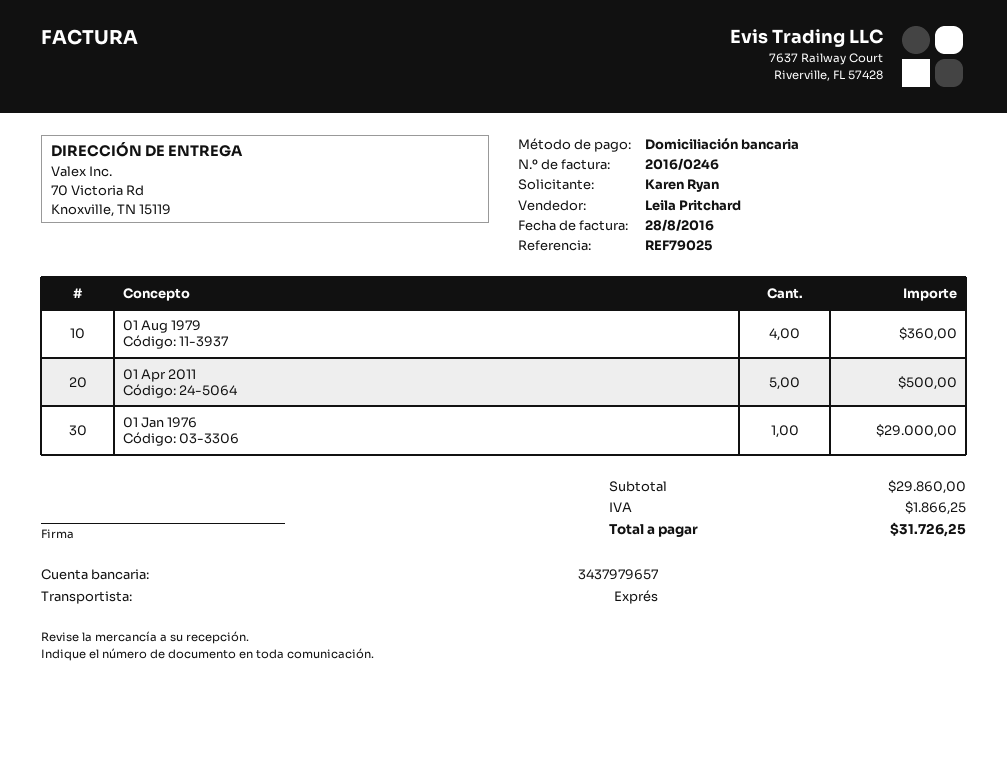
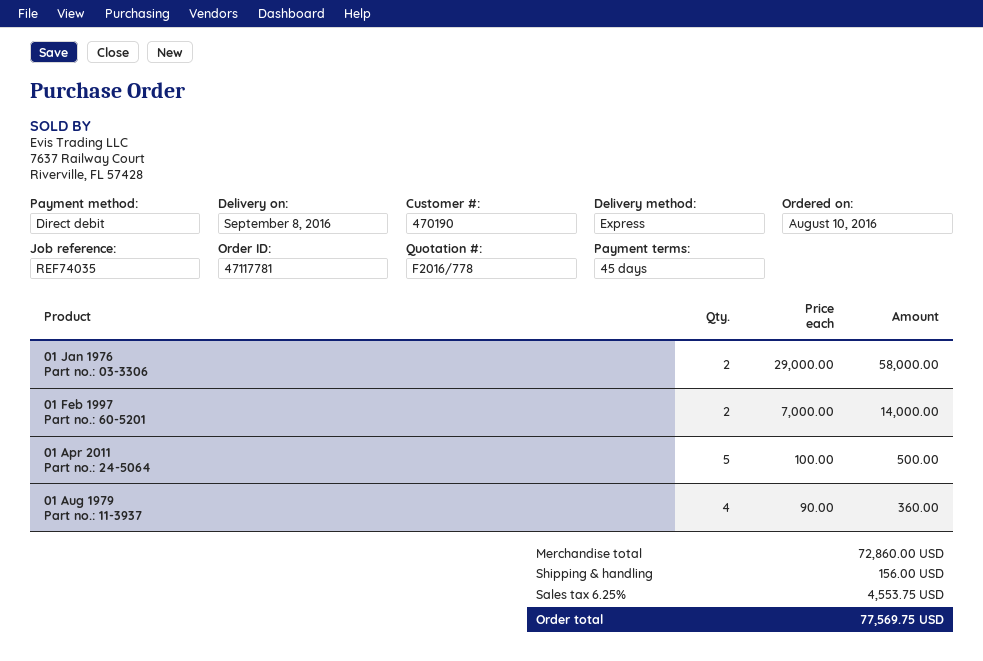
reference: REF79025 -> REF74035
01 Jan 1976: 1 for 29000.00 -> 2 for 58000.00
01 Feb 1997: none -> 2 for 14000.00
subtotal: 29860.00 -> 72860.00
shipping: none -> 156.00
tax: 1866.25 -> 4553.75
total: 31726.25 -> 77569.75

